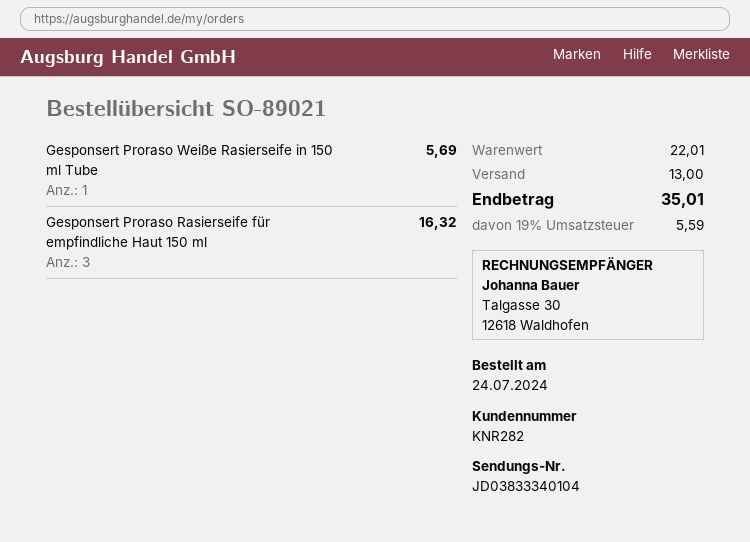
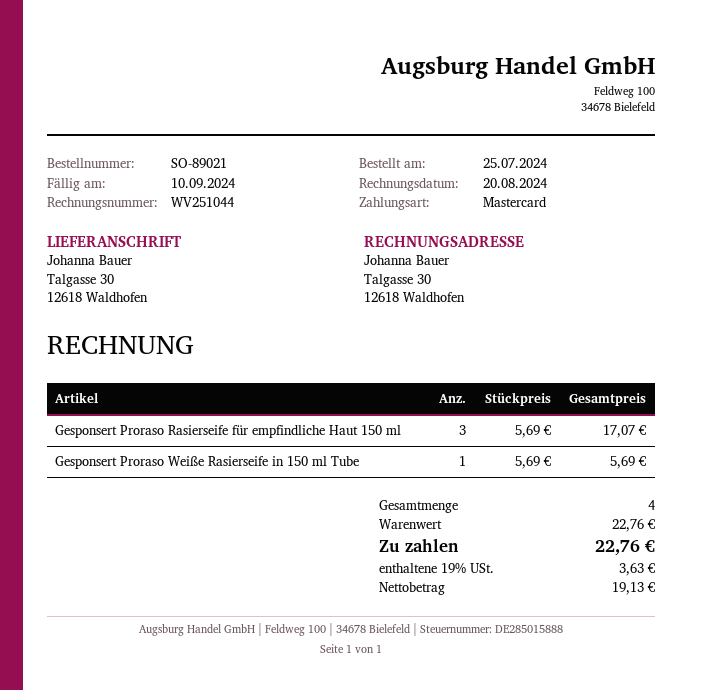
order date: 2024-07-24 -> 2024-07-25
Gesponsert Proraso Rasierseife für empfindliche Haut 150 ml: 3 for 16.32 -> 3 for 17.07
subtotal: 22.01 -> 22.76
shipping: 13.00 -> none
tax: 19% = 5.59 -> 19% = 3.63
total: 35.01 -> 22.76

